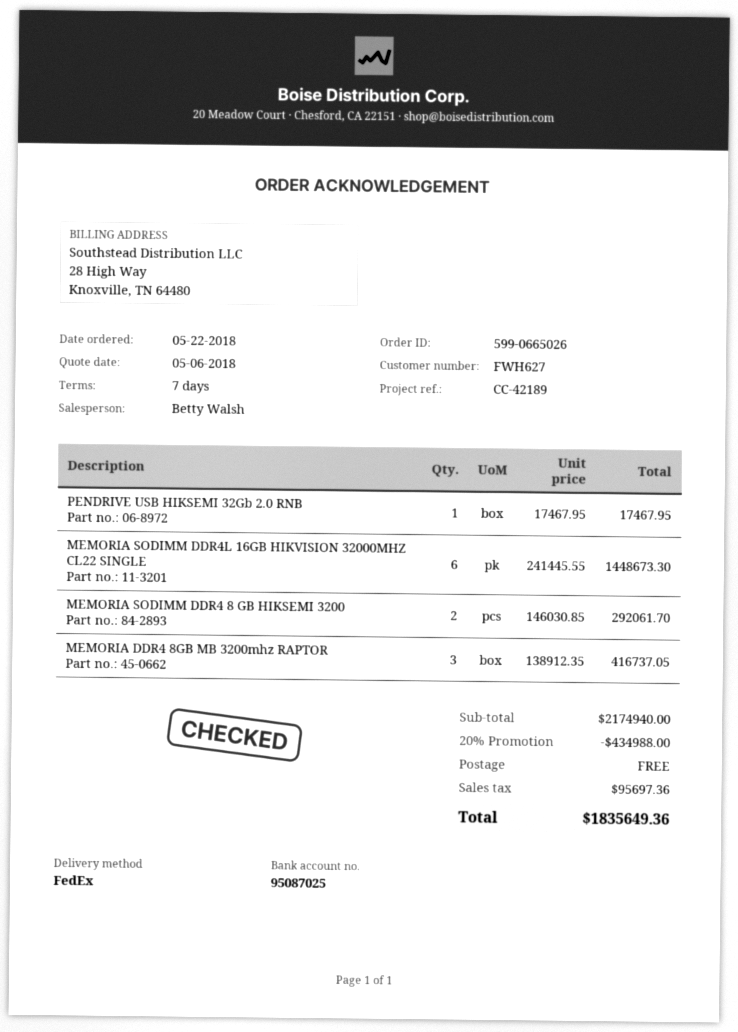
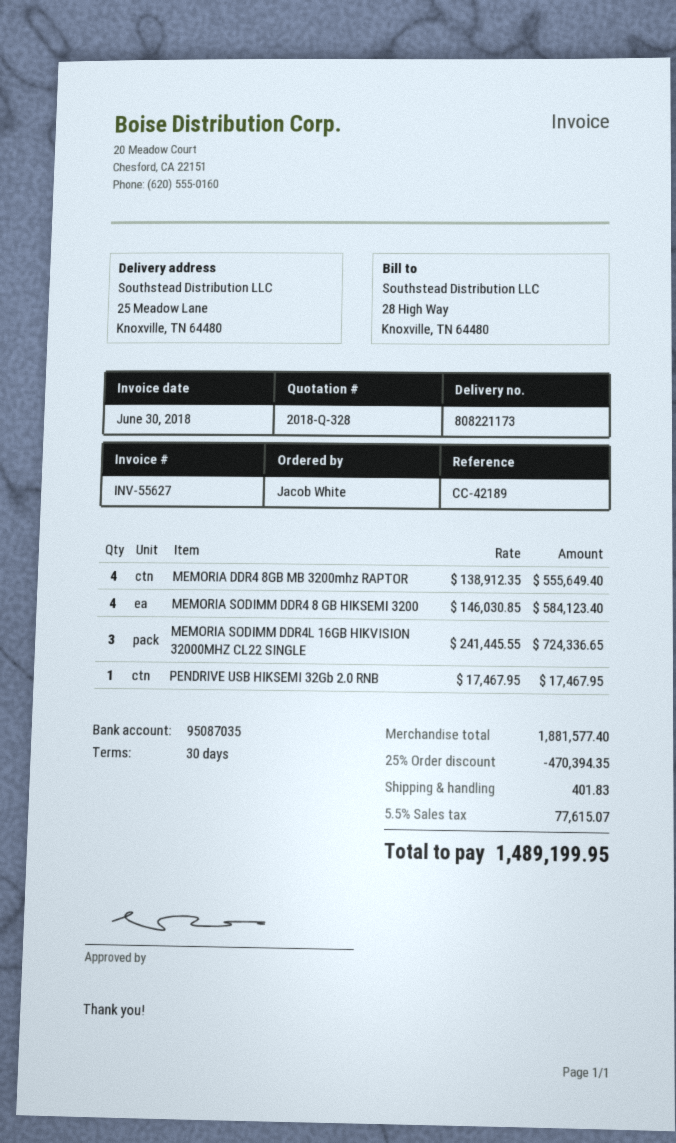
payment terms: 7 days -> 30 days
bank account: 95087025 -> 95087035
MEMORIA SODIMM DDR4L 16GB HIKVISION 32000MHZ CL22 SINGLE: 6 x 241445.55 = 1448673.30 -> 3 x 241445.55 = 724336.65
MEMORIA SODIMM DDR4 8 GB HIKSEMI 3200: 2 x 146030.85 = 292061.70 -> 4 x 146030.85 = 584123.40
MEMORIA DDR4 8GB MB 3200mhz RAPTOR: 3 x 138912.35 = 416737.05 -> 4 x 138912.35 = 555649.40
subtotal: 2174940.00 -> 1881577.40
discount: 20% = 434988.00 -> 25% = 470394.35
shipping: 0.00 -> 401.83
tax: 95697.36 -> 77615.07
total: 1835649.36 -> 1489199.95

